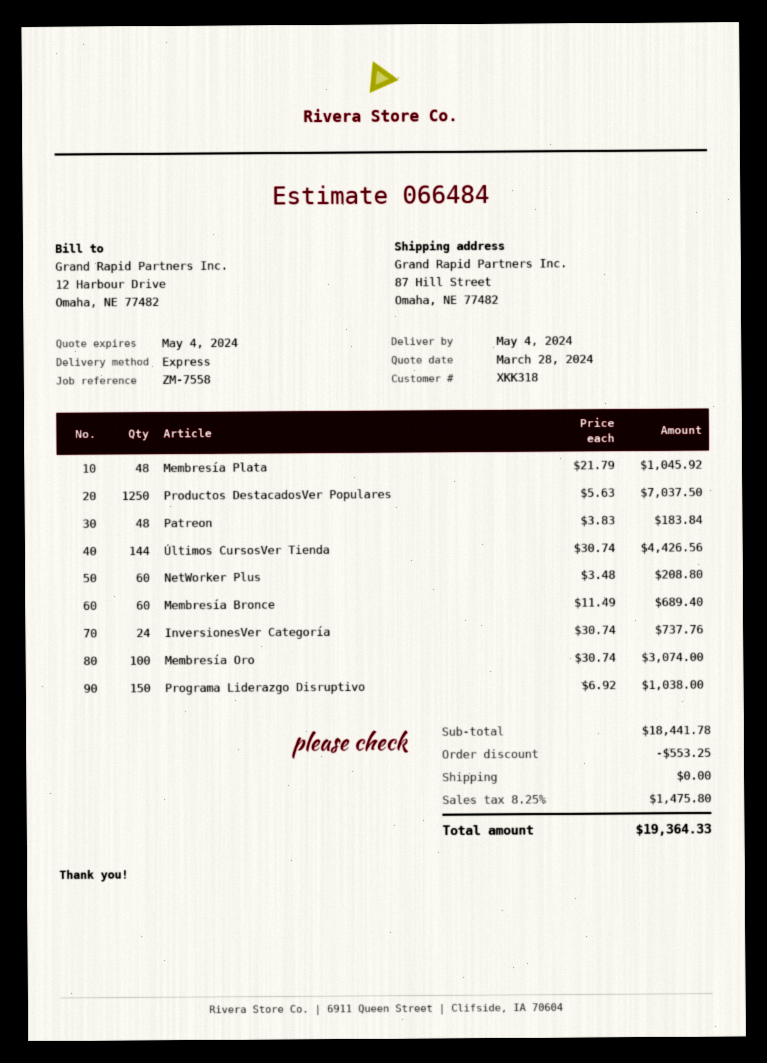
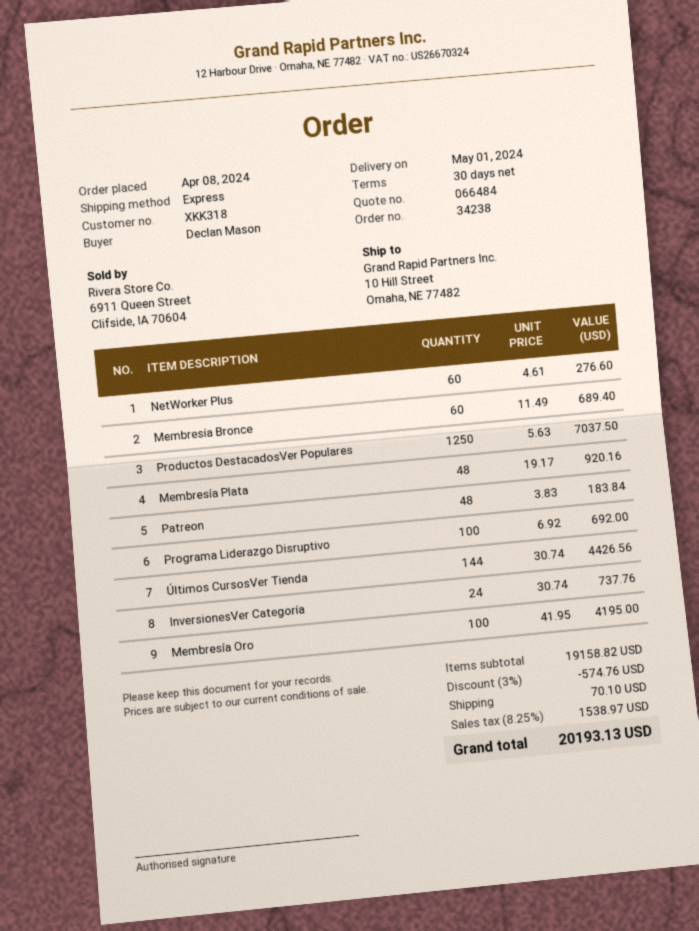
delivery date: 2024-05-04 -> 2024-05-01
ship to: 87 Hill Street, Omaha, NE 77482 -> 10 Hill Street, Omaha, NE 77482
Membresía Plata: 48 x 21.79 = 1045.92 -> 48 x 19.17 = 920.16
NetWorker Plus: 60 x 3.48 = 208.80 -> 60 x 4.61 = 276.60
Membresía Oro: 100 x 30.74 = 3074.00 -> 100 x 41.95 = 4195.00
Programa Liderazgo Disruptivo: 150 x 6.92 = 1038.00 -> 100 x 6.92 = 692.00
subtotal: 18441.78 -> 19158.82
discount: 553.25 -> 574.76
shipping: 0.00 -> 70.10
tax: 8.25% = 1475.80 -> 8.25% = 1538.97
total: 19364.33 -> 20193.13

